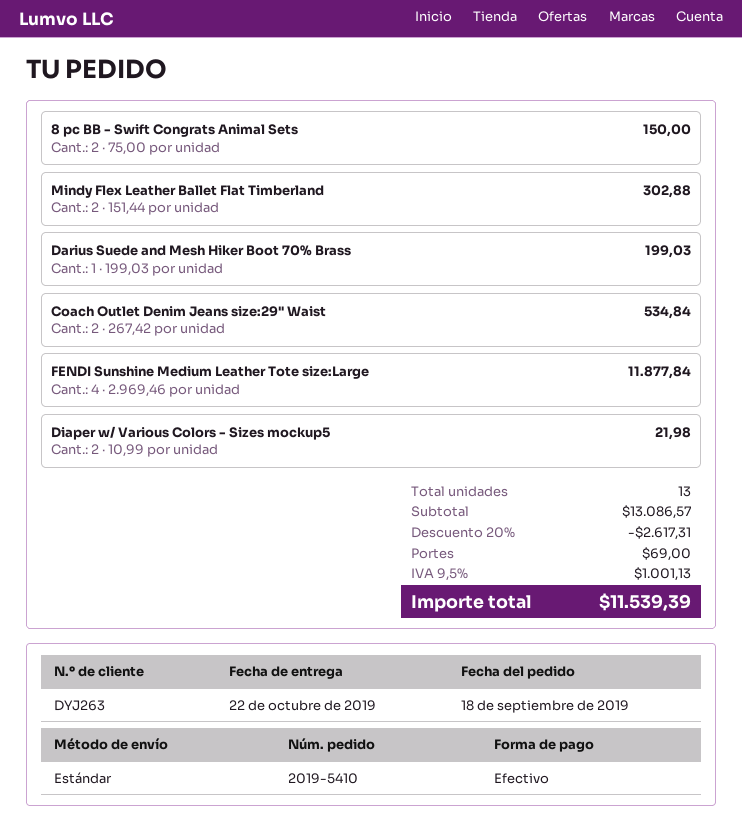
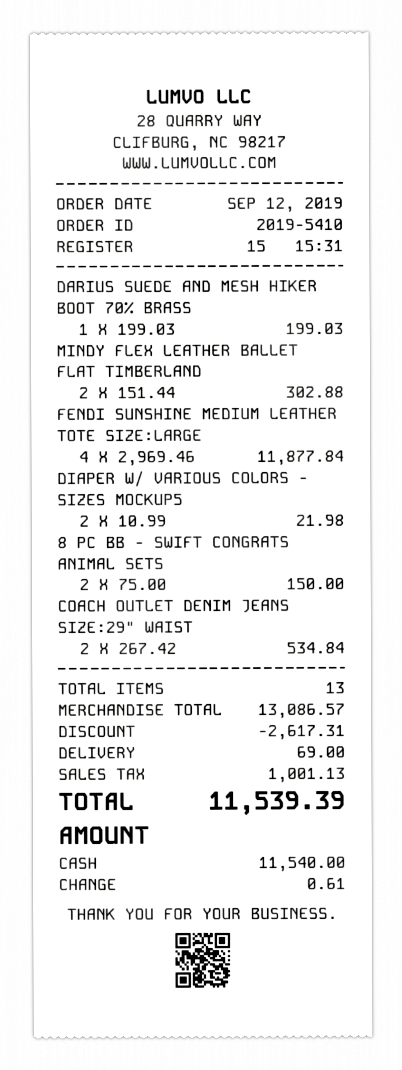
order date: 2019-09-18 -> 2019-09-12

